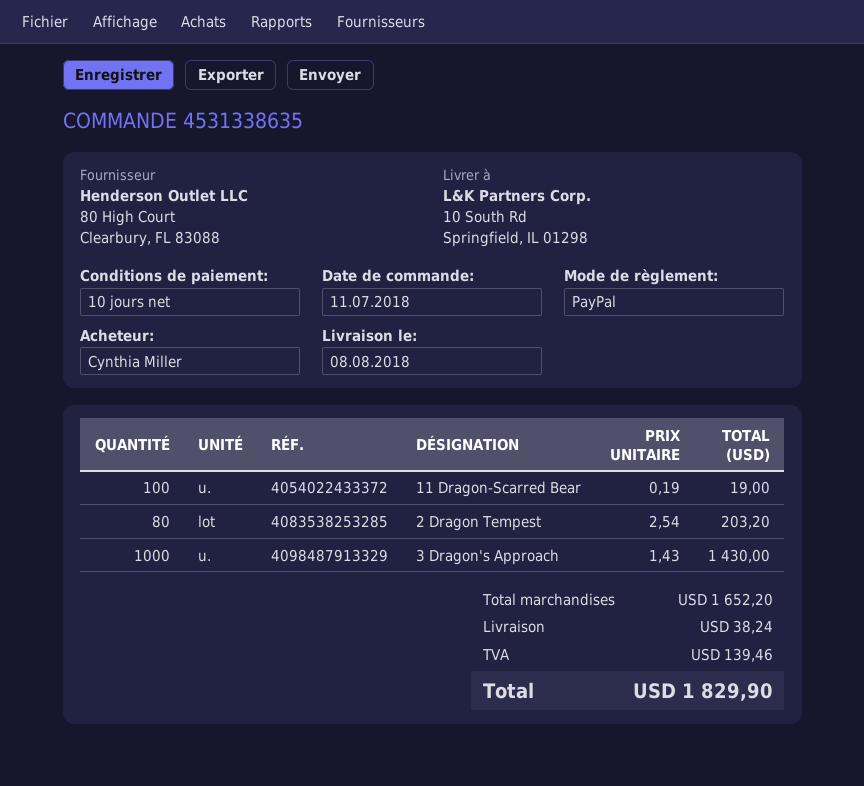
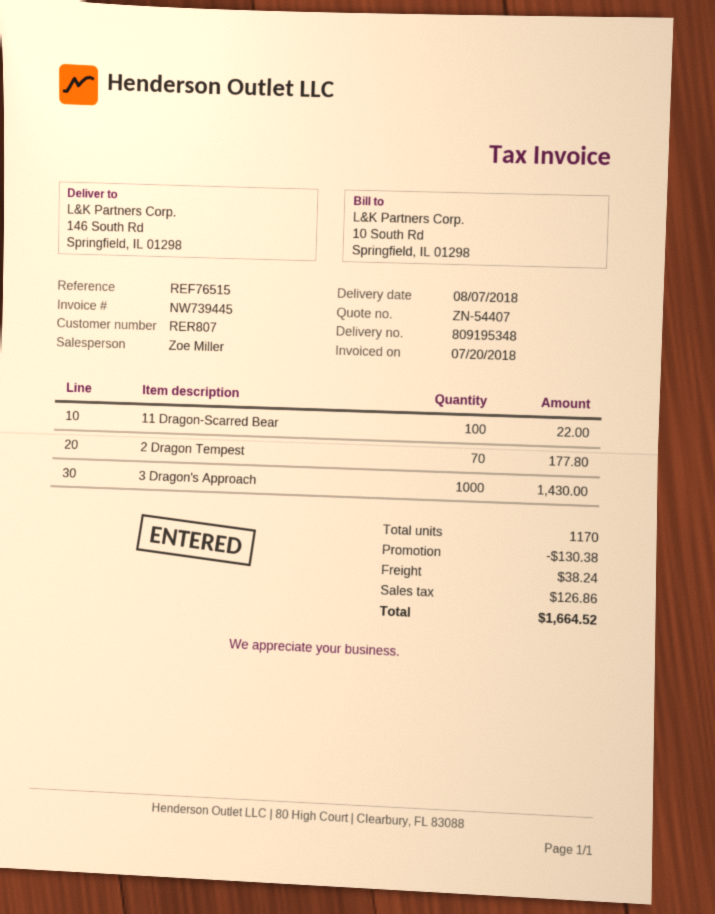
delivery date: 2018-08-08 -> 2018-08-07
ship to: 10 South Rd, Springfield, IL 01298 -> 146 South Rd, Springfield, IL 01298
11 Dragon-Scarred Bear: 100 for 19.00 -> 100 for 22.00
2 Dragon Tempest: 80 for 203.20 -> 70 for 177.80
discount: none -> 130.38
tax: 139.46 -> 126.86
total: 1829.90 -> 1664.52

